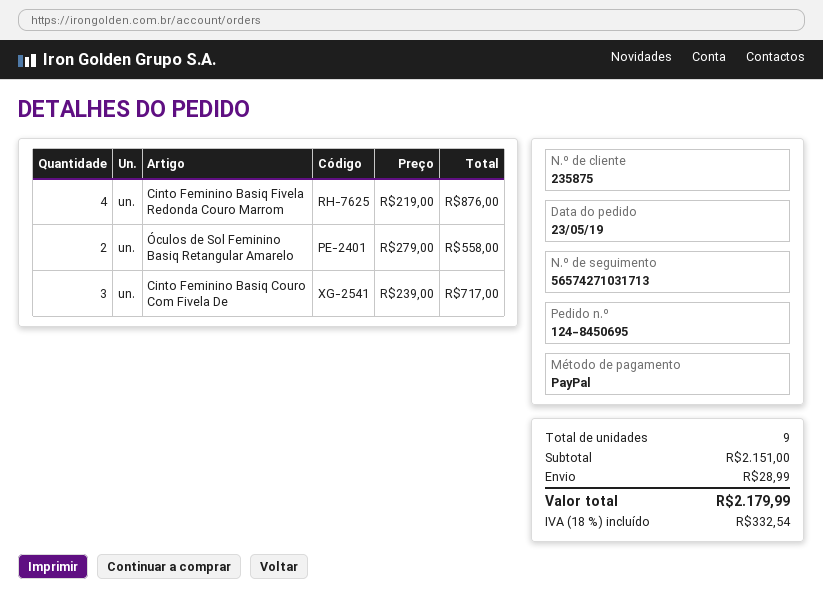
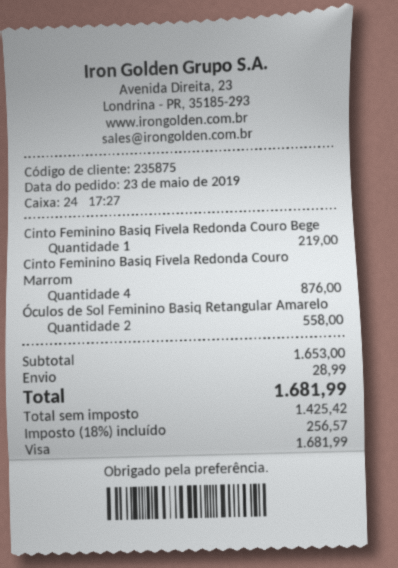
payment method: PayPal -> Visa
Cinto Feminino Basiq Couro Com Fivela De: 3 for 717.00 -> none
Cinto Feminino Basiq Fivela Redonda Couro Bege: none -> 1 for 219.00
subtotal: 2151.00 -> 1653.00
tax: 18% = 332.54 -> 18% = 256.57
total: 2179.99 -> 1681.99

